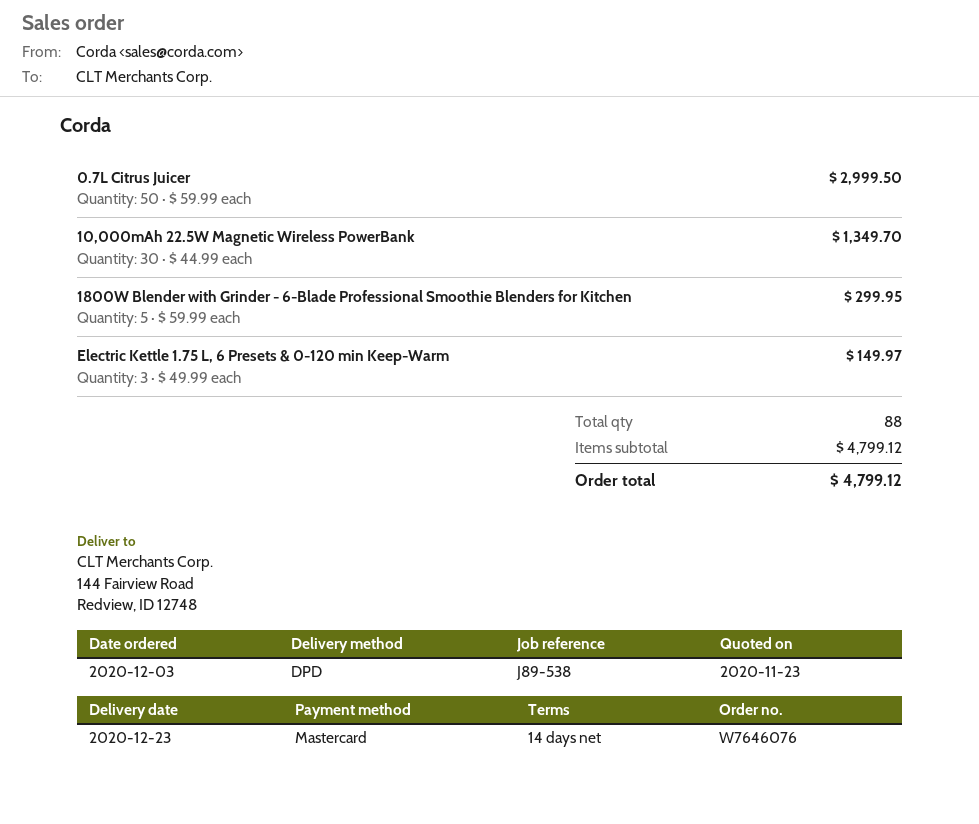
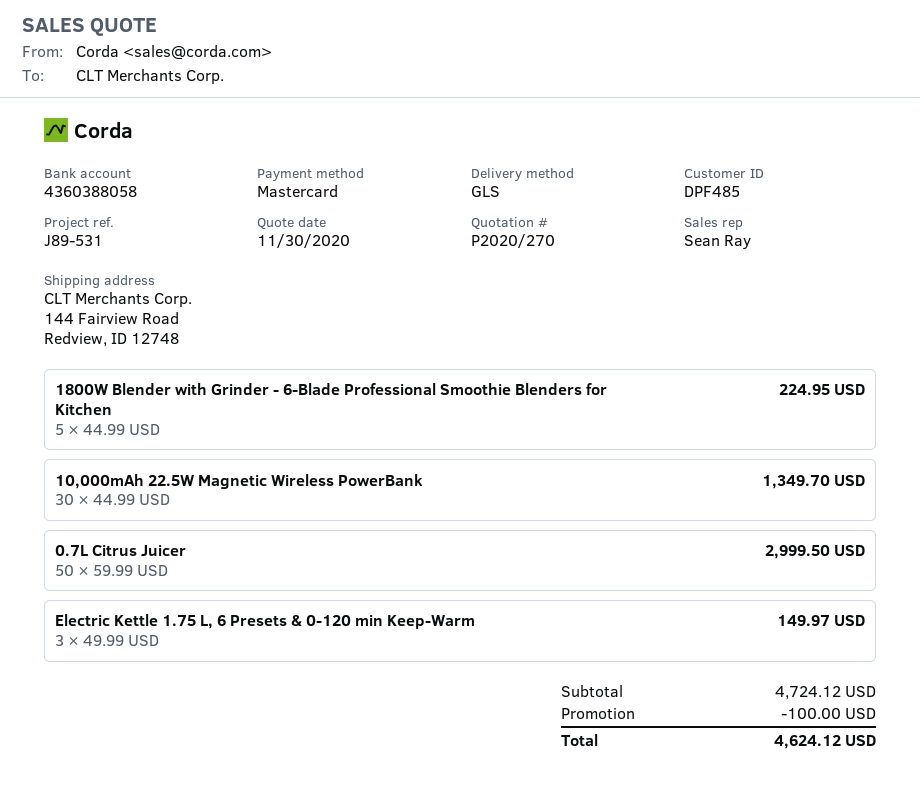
quote date: 2020-11-23 -> 2020-11-30
reference: J89-538 -> J89-531
shipping method: DPD -> GLS
1800W Blender with Grinder - 6-Blade Professional Smoothie Blenders for Kitchen: 5 x 59.99 = 299.95 -> 5 x 44.99 = 224.95
subtotal: 4799.12 -> 4724.12
discount: none -> 100.00
total: 4799.12 -> 4624.12

